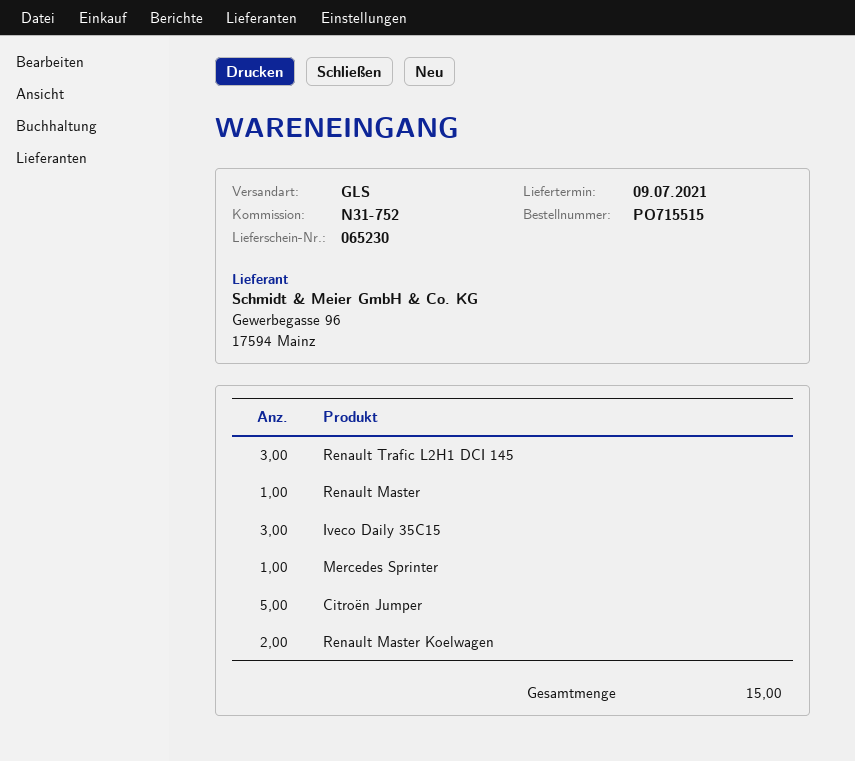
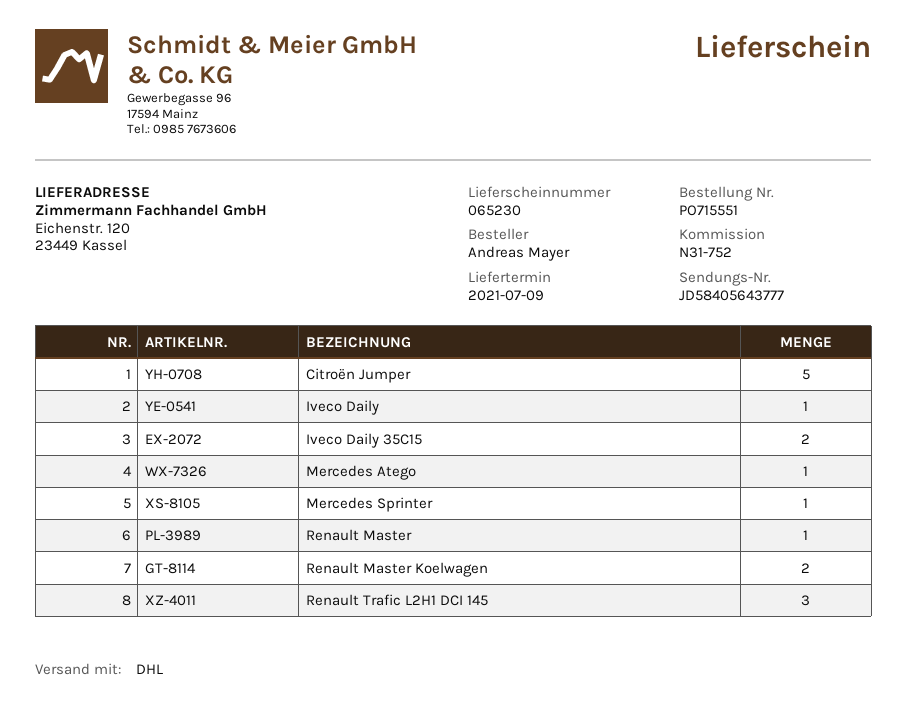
order number: PO715515 -> PO715551
shipping method: GLS -> DHL
Iveco Daily 35C15: 3 -> 2
Iveco Daily: none -> 1
Mercedes Atego: none -> 1

